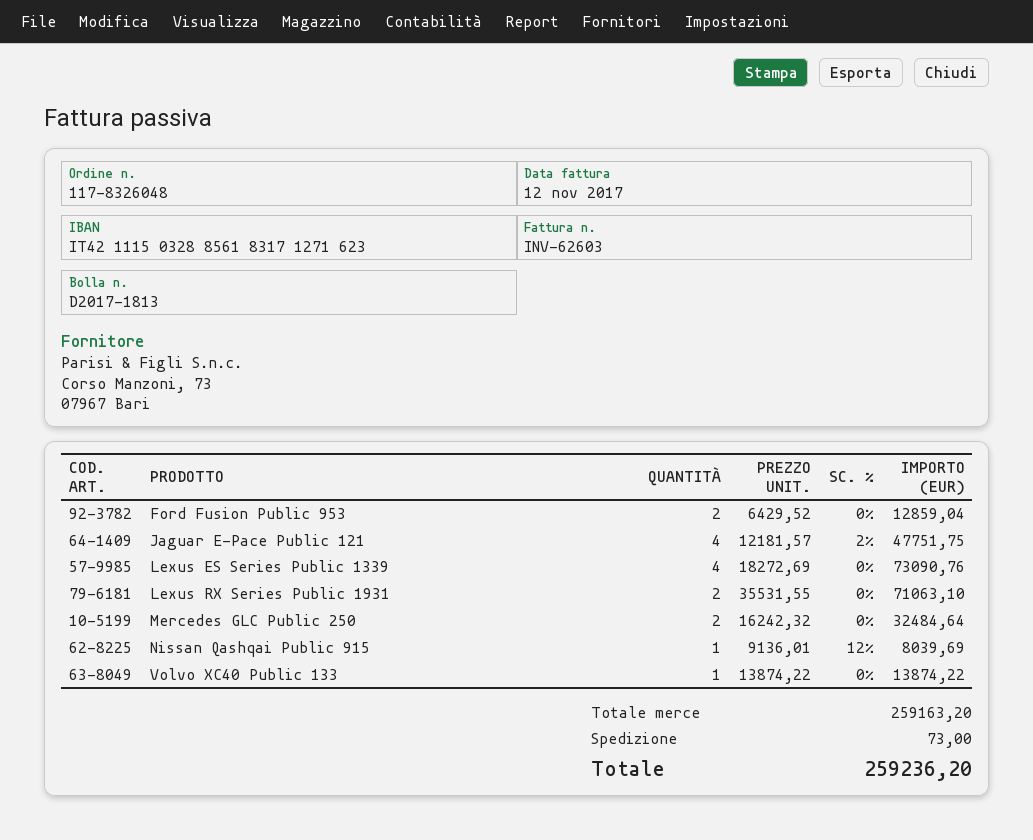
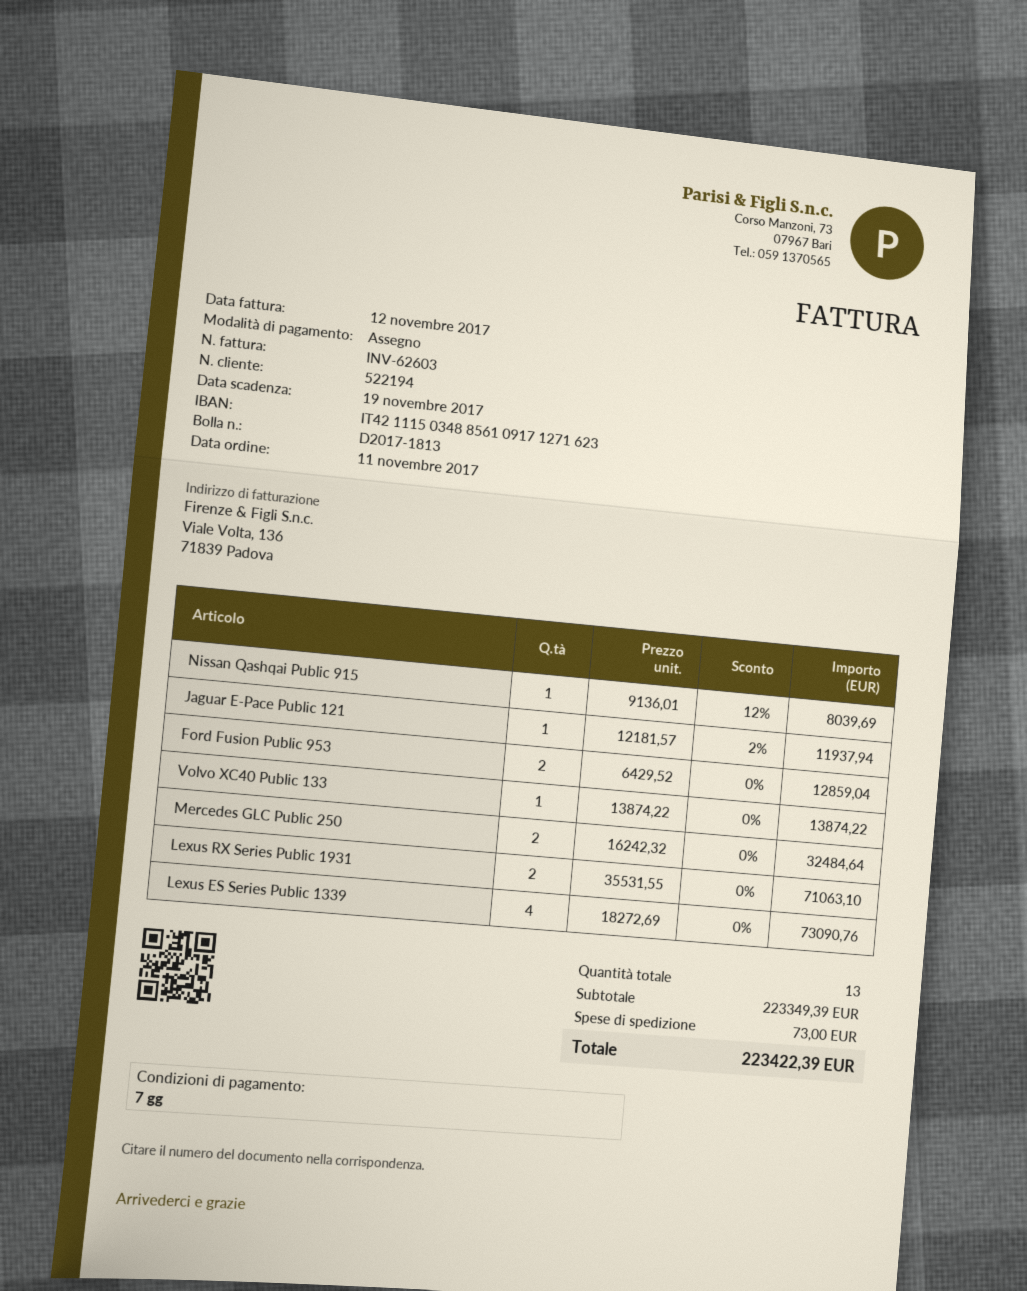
bank account: IT4211150328856183171271623 -> IT4211150348856109171271623
Jaguar E-Pace Public 121: 4 x 12181.57 - 2% = 47751.75 -> 1 x 12181.57 - 2% = 11937.94
subtotal: 259163.20 -> 223349.39
total: 259236.20 -> 223422.39

